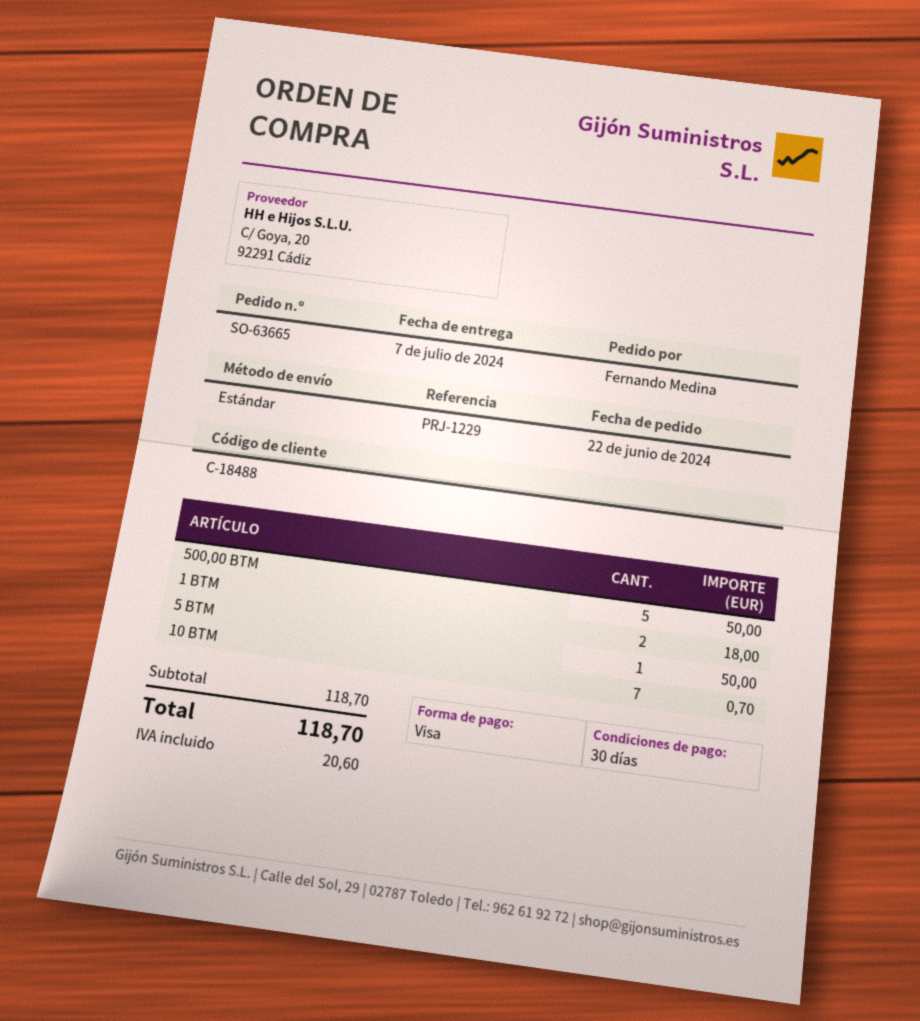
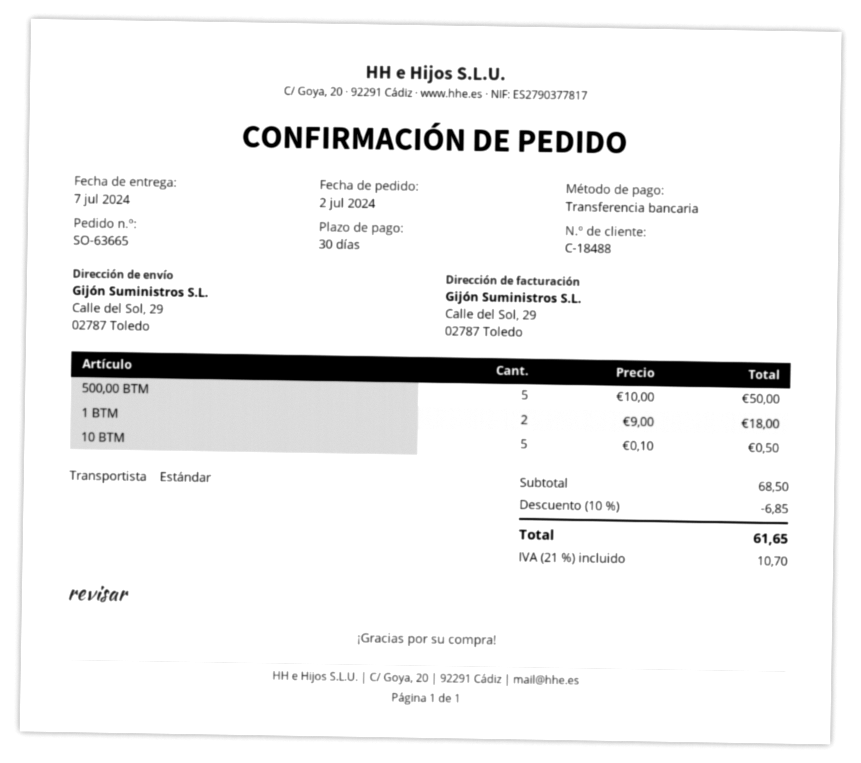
order date: 2024-06-22 -> 2024-07-02
payment method: Visa -> bank transfer
5 BTM: 1 for 50.00 -> none
10 BTM: 7 for 0.70 -> 5 for 0.50
subtotal: 118.70 -> 68.50
discount: none -> 10% = 6.85
tax: 20.60 -> 10.70
total: 118.70 -> 61.65

